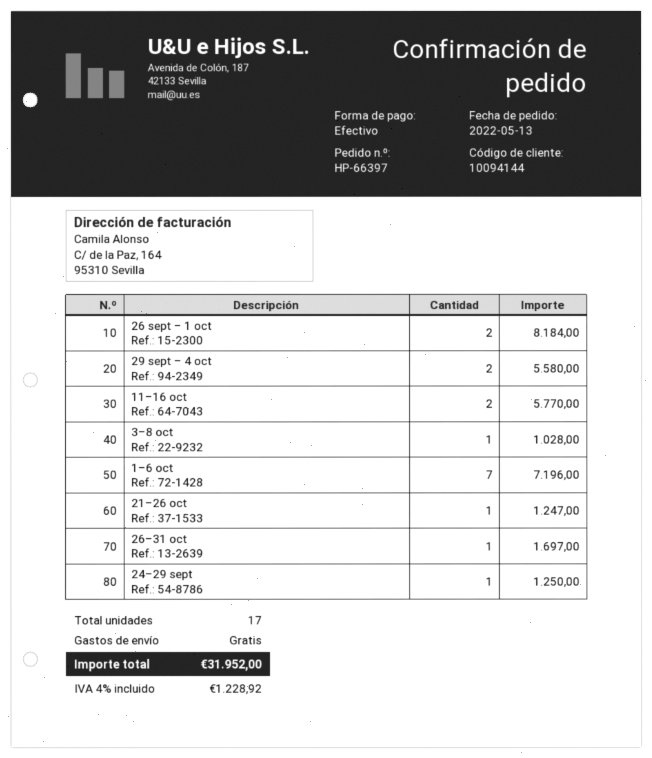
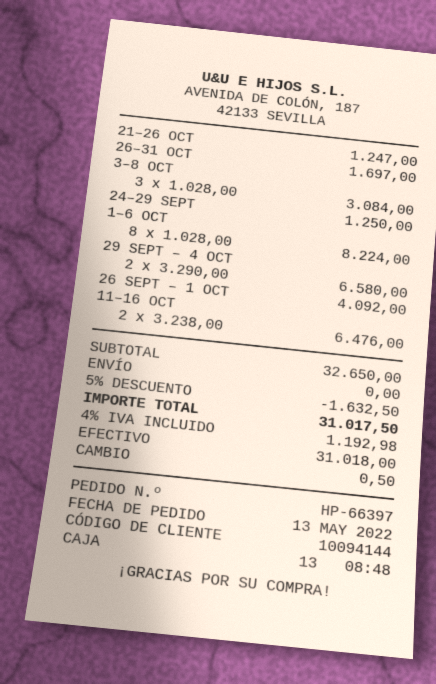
26 sept – 1 oct: 2 for 8184.00 -> 1 for 4092.00
29 sept – 4 oct: 2 for 5580.00 -> 2 for 6580.00
11–16 oct: 2 for 5770.00 -> 2 for 6476.00
3–8 oct: 1 for 1028.00 -> 3 for 3084.00
1–6 oct: 7 for 7196.00 -> 8 for 8224.00
discount: none -> 5% = 1632.50
tax: 4% = 1228.92 -> 4% = 1192.98
total: 31952.00 -> 31017.50

